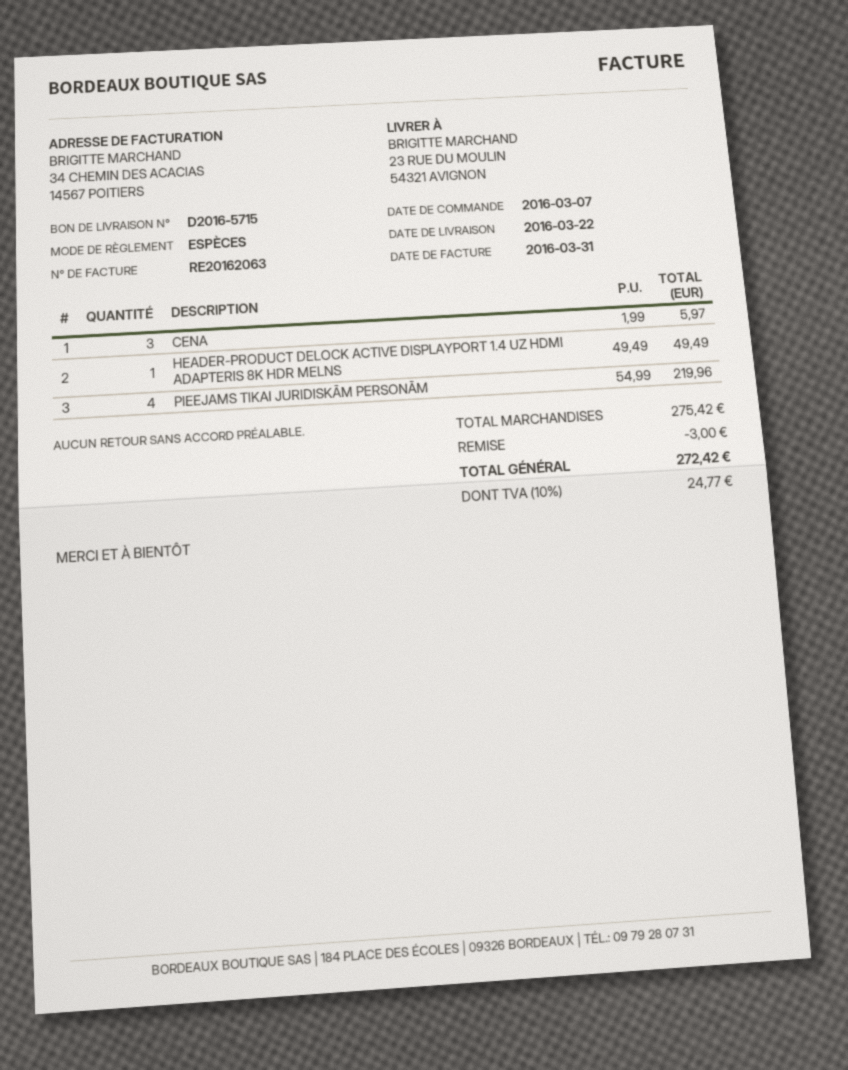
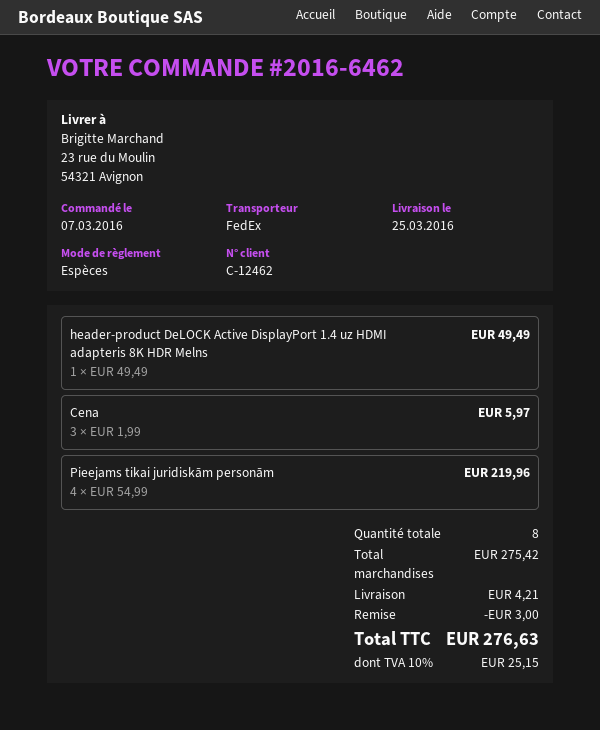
delivery date: 2016-03-22 -> 2016-03-25
shipping: none -> 4.21
tax: 10% = 24.77 -> 10% = 25.15
total: 272.42 -> 276.63

